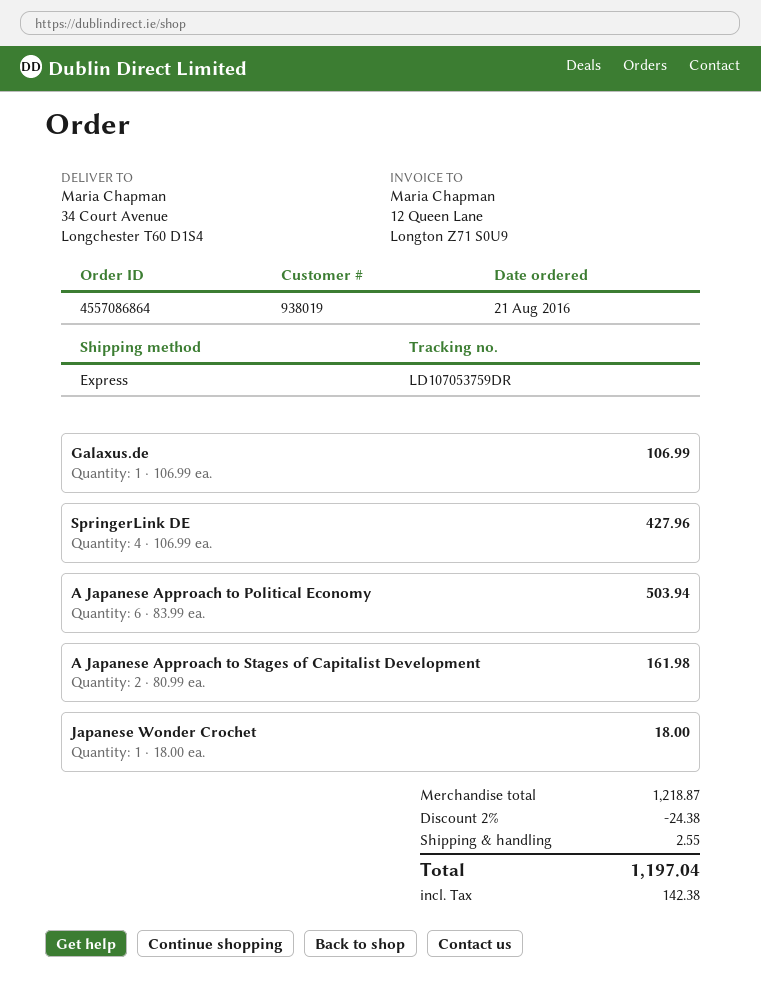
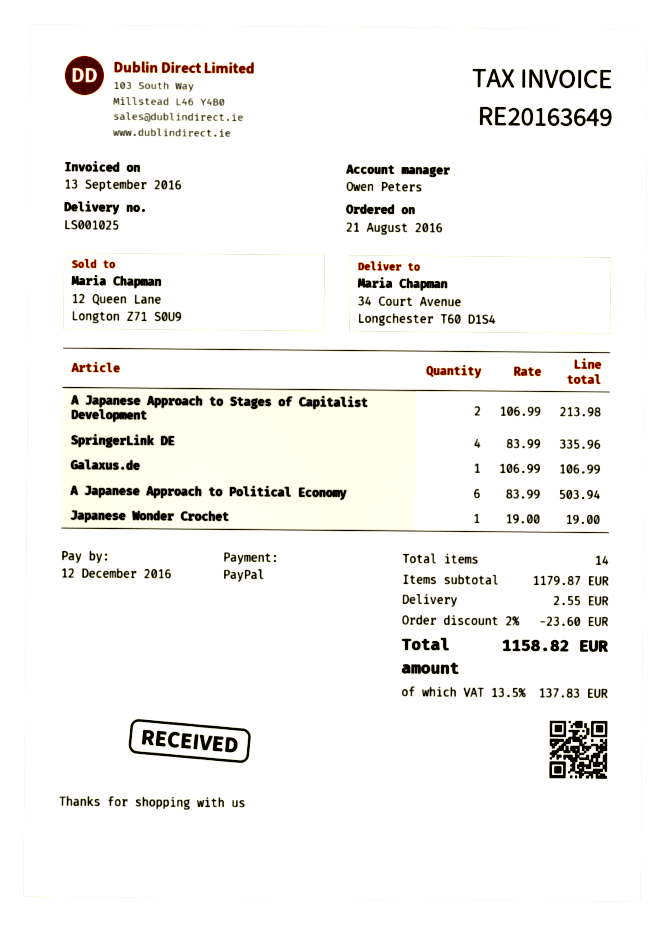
SpringerLink DE: 4 x 106.99 = 427.96 -> 4 x 83.99 = 335.96
A Japanese Approach to Stages of Capitalist Development: 2 x 80.99 = 161.98 -> 2 x 106.99 = 213.98
Japanese Wonder Crochet: 1 x 18.00 = 18.00 -> 1 x 19.00 = 19.00
subtotal: 1218.87 -> 1179.87
discount: 2% = 24.38 -> 2% = 23.60
tax: 142.38 -> 137.83
total: 1197.04 -> 1158.82

